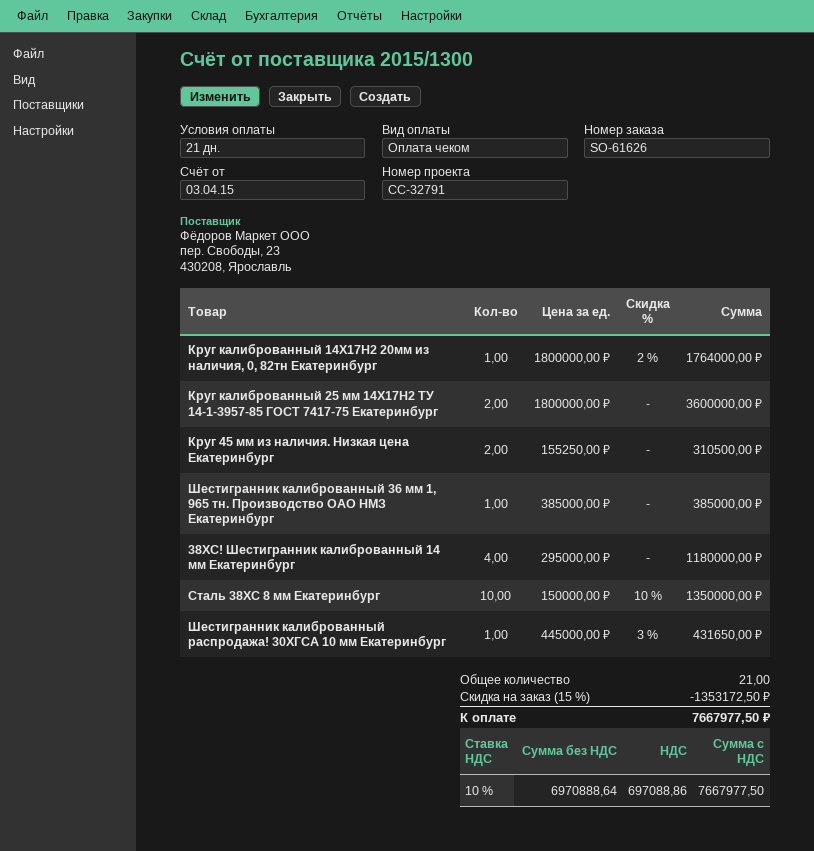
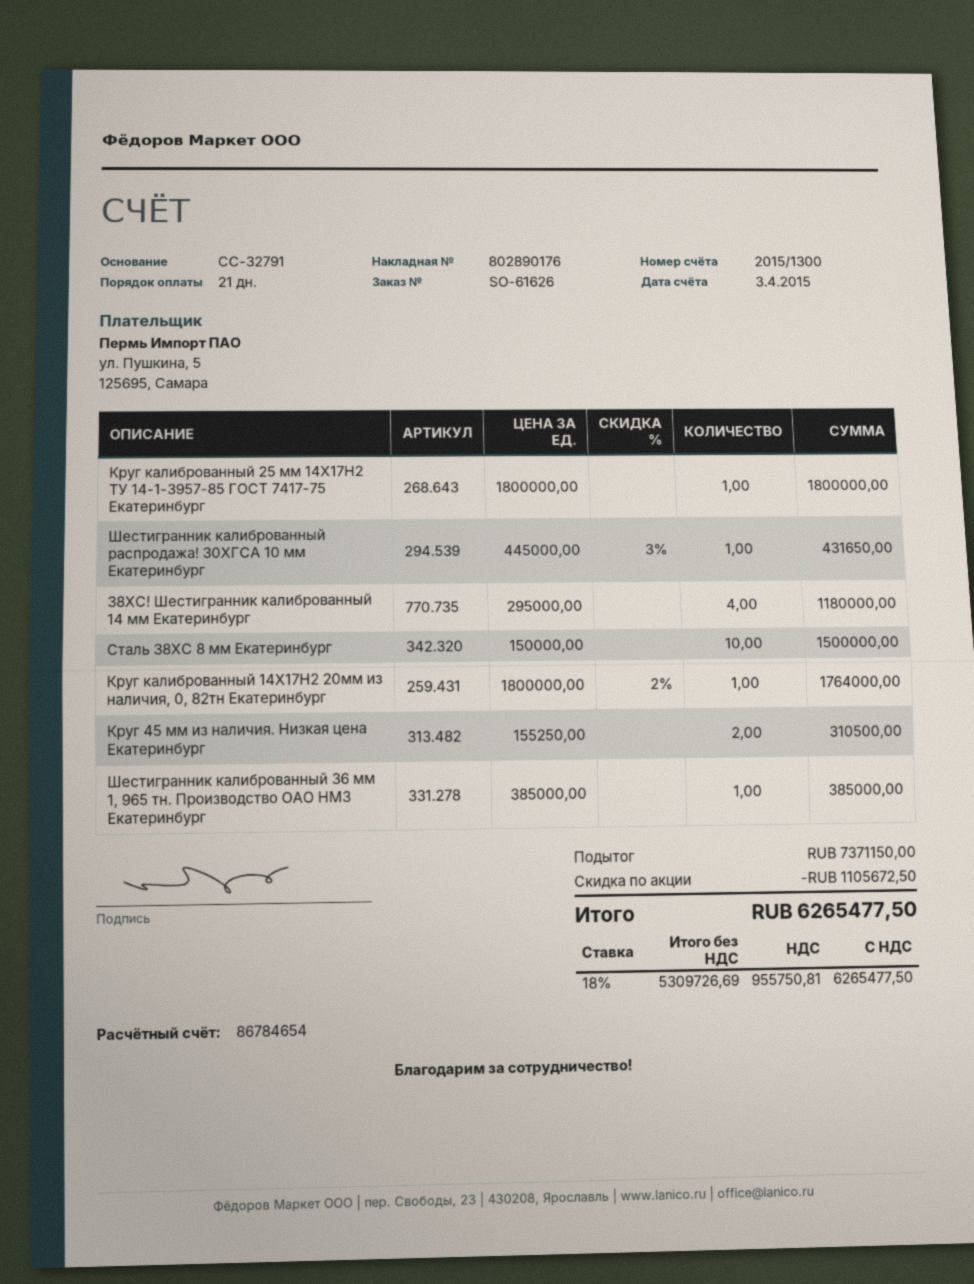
Круг калиброванный 25 мм 14Х17Н2 ТУ 14-1-3957-85 ГОСТ 7417-75 Екатеринбург: 2 x 1800000.00 = 3600000.00 -> 1 x 1800000.00 = 1800000.00
Сталь 38ХС 8 мм Екатеринбург: 10 x 150000.00 - 10% = 1350000.00 -> 10 x 150000.00 = 1500000.00
discount: 1353172.50 -> 1105672.50
net: 6970888.64 -> 5309726.69
tax: 10% = 697088.86 -> 18% = 955750.81
total: 7667977.50 -> 6265477.50

